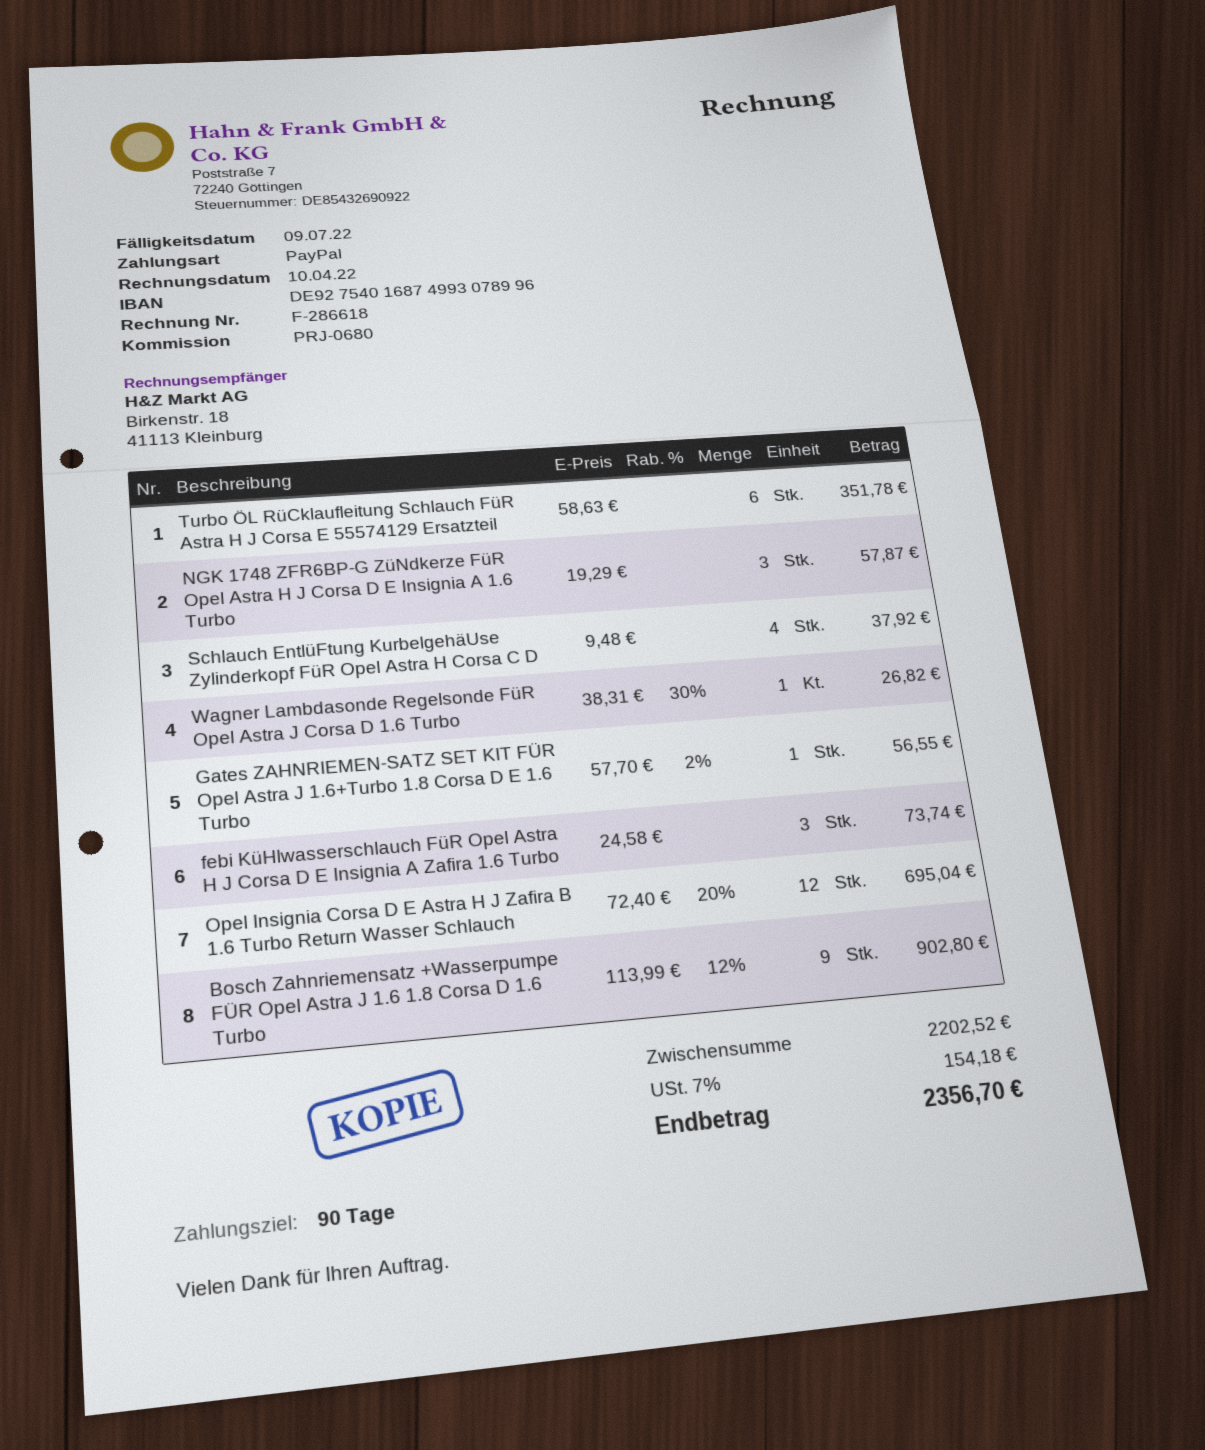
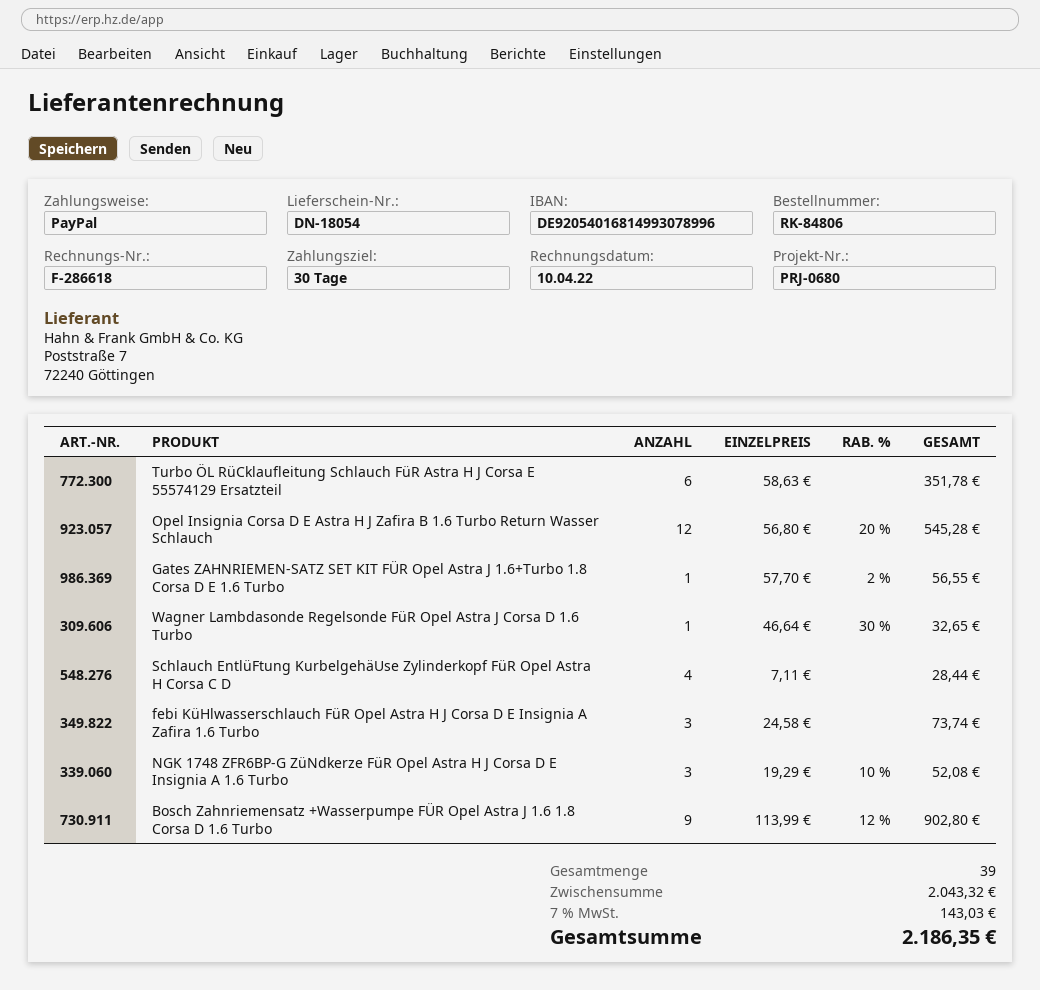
payment terms: 90 days -> 30 days
bank account: DE92754016874993078996 -> DE92054016814993078996
NGK 1748 ZFR6BP-G ZüNdkerze FüR Opel Astra H J Corsa D E Insignia A 1.6 Turbo: 3 x 19.29 = 57.87 -> 3 x 19.29 - 10% = 52.08
Schlauch EntlüFtung KurbelgehäUse Zylinderkopf FüR Opel Astra H Corsa C D: 4 x 9.48 = 37.92 -> 4 x 7.11 = 28.44
Wagner Lambdasonde Regelsonde FüR Opel Astra J Corsa D 1.6 Turbo: 1 x 38.31 - 30% = 26.82 -> 1 x 46.64 - 30% = 32.65
Opel Insignia Corsa D E Astra H J Zafira B 1.6 Turbo Return Wasser Schlauch: 12 x 72.40 - 20% = 695.04 -> 12 x 56.80 - 20% = 545.28
subtotal: 2202.52 -> 2043.32
tax: 7% = 154.18 -> 7% = 143.03
total: 2356.70 -> 2186.35

